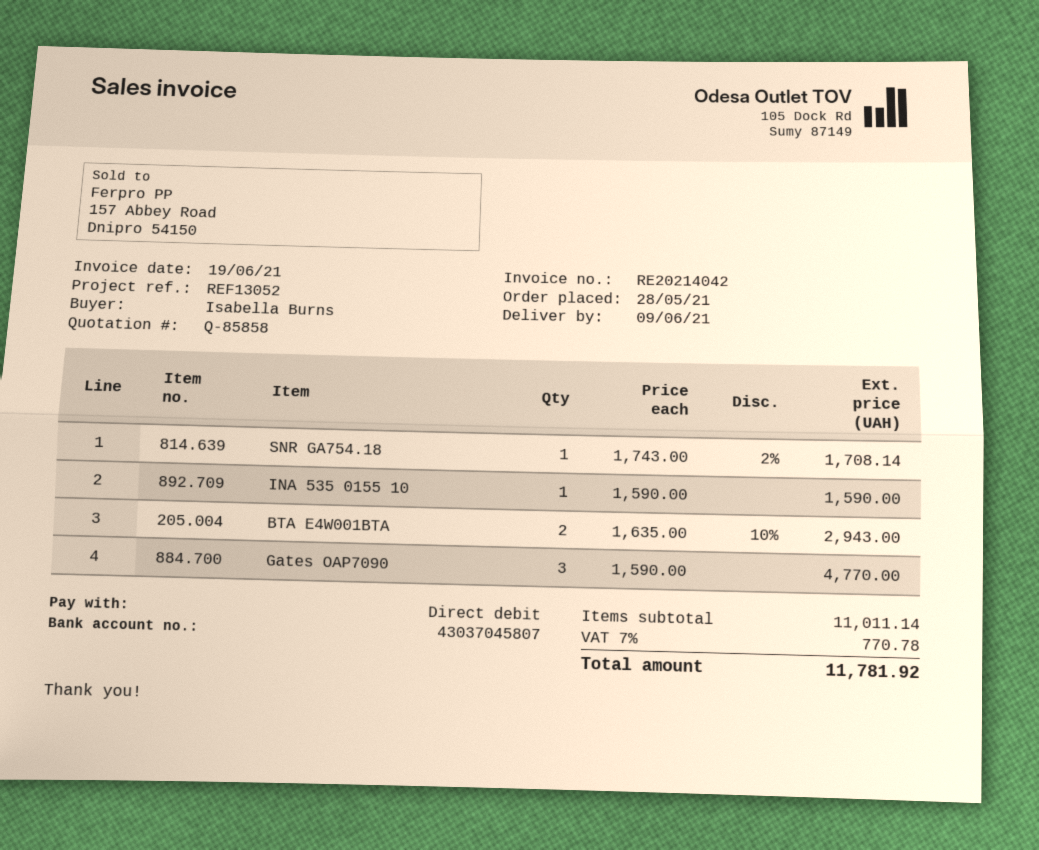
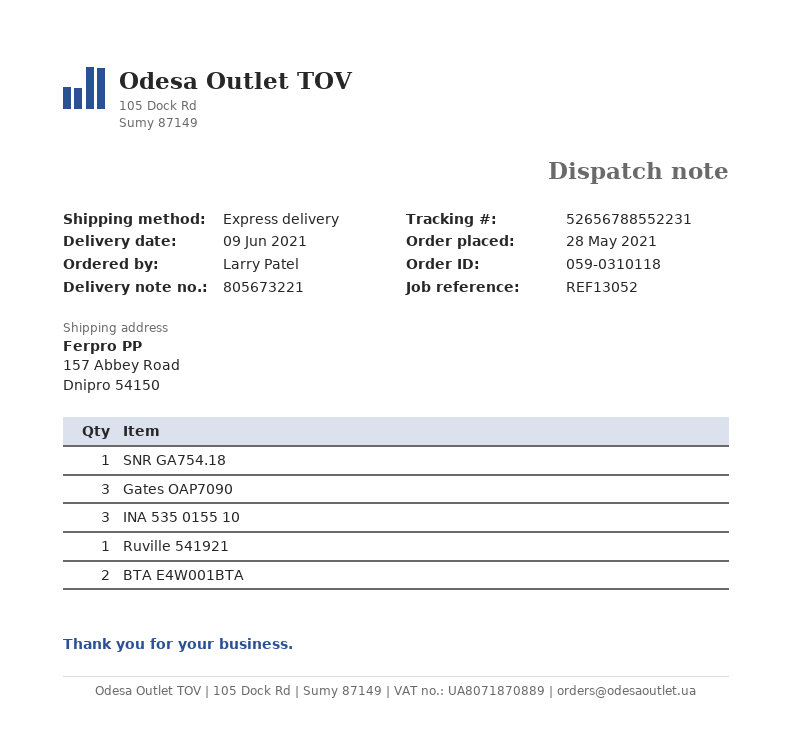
ordered by: Isabella Burns -> Larry Patel
INA 535 0155 10: 1 -> 3
Ruville 541921: none -> 1

